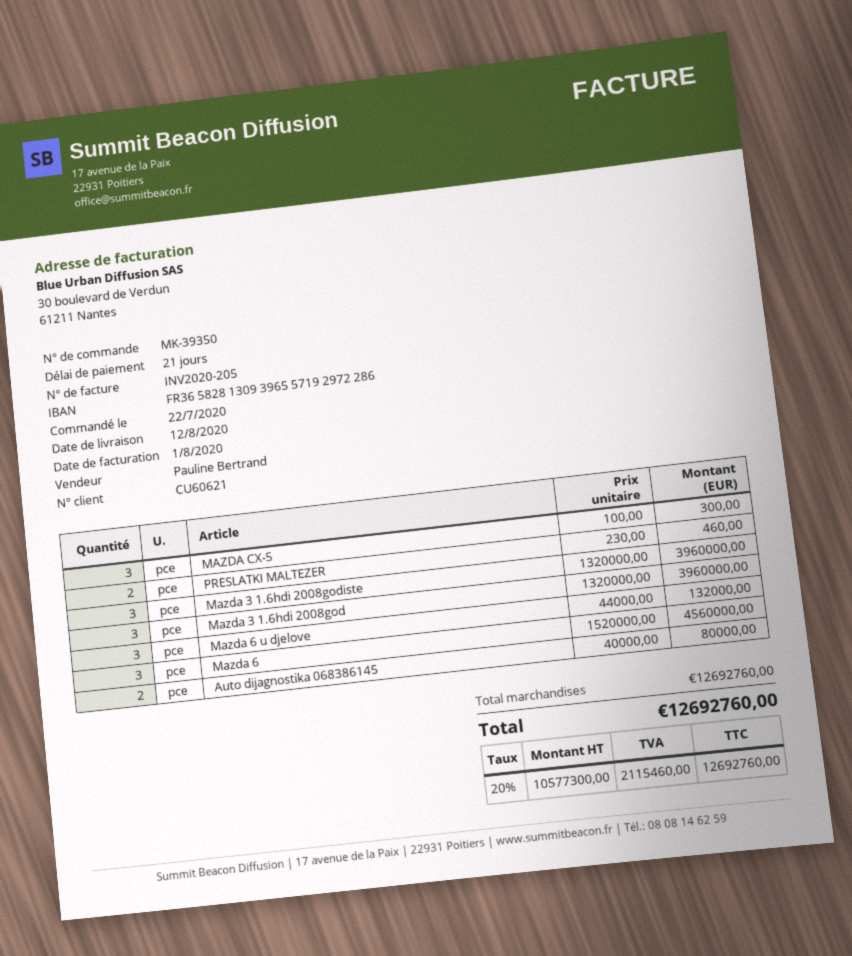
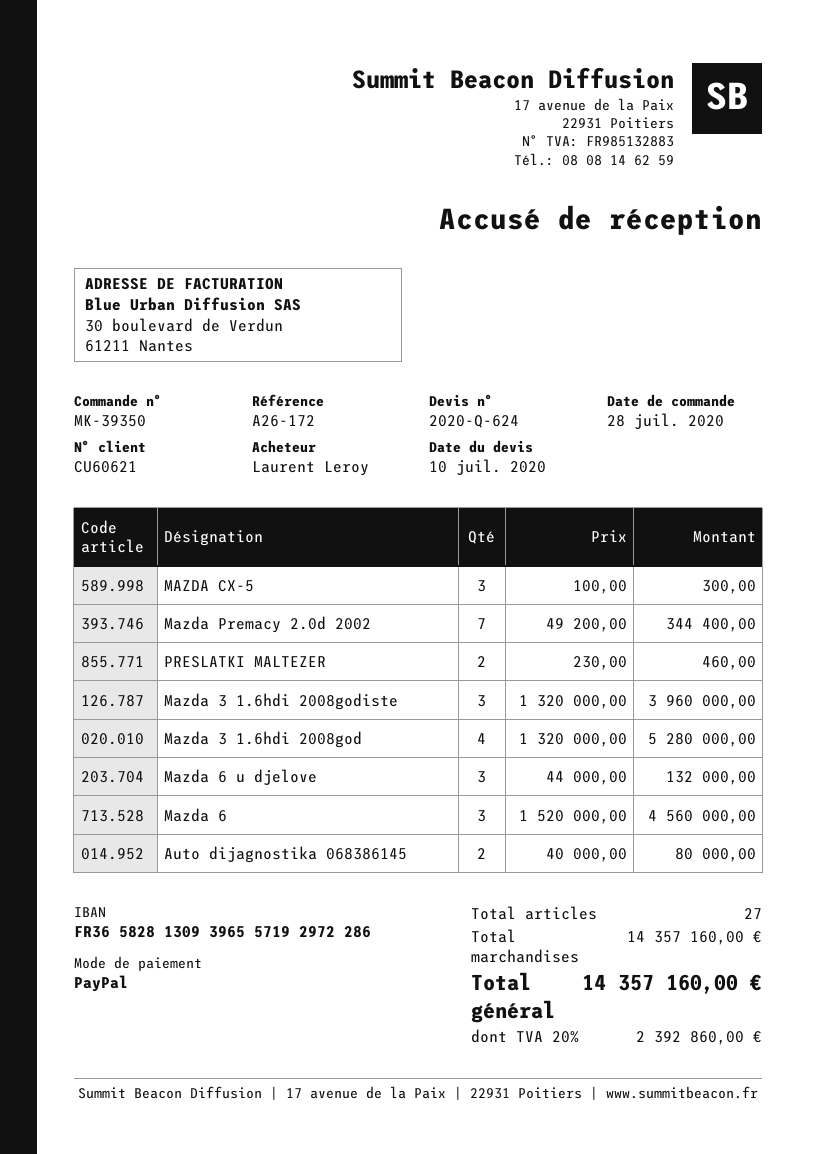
order date: 2020-07-22 -> 2020-07-28
Mazda 3 1.6hdi 2008god: 3 x 1320000.00 = 3960000.00 -> 4 x 1320000.00 = 5280000.00
Mazda Premacy 2.0d 2002: none -> 7 x 49200.00 = 344400.00
subtotal: 12692760.00 -> 14357160.00
tax: 20% = 2115460.00 -> 20% = 2392860.00
total: 12692760.00 -> 14357160.00

